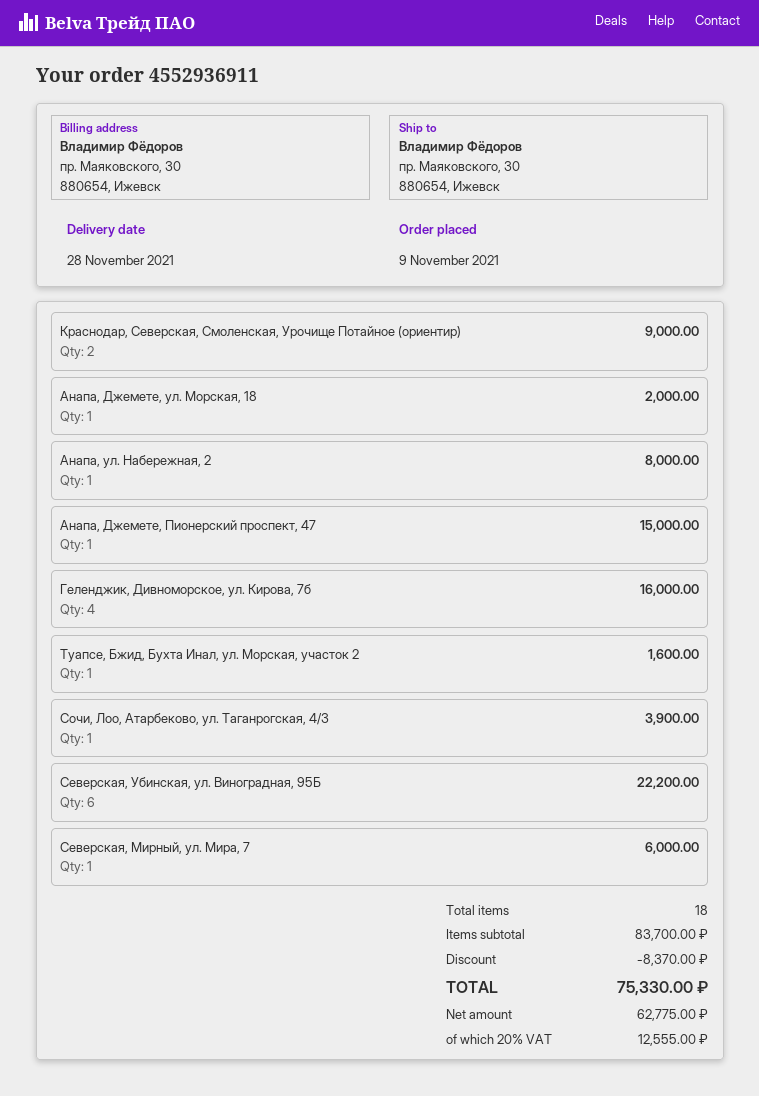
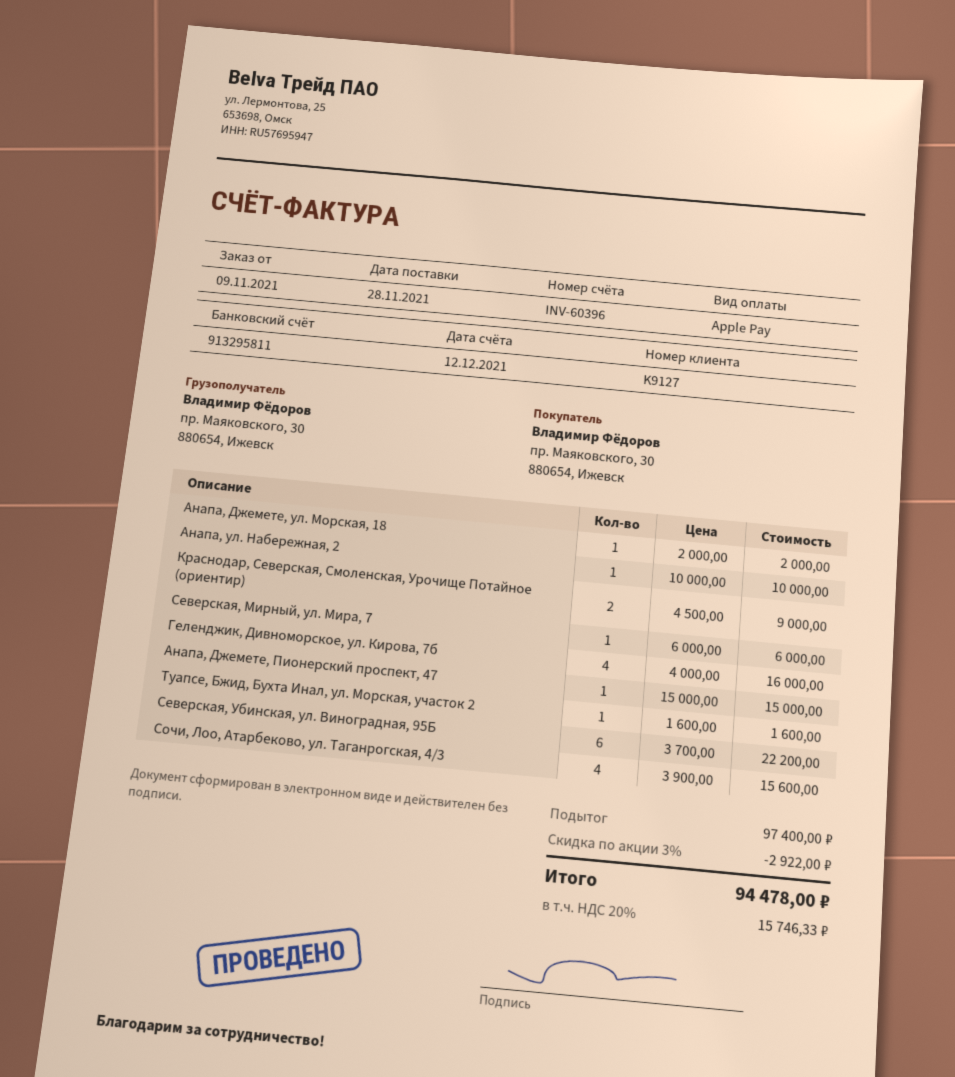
Анапа, ул. Набережная, 2: 1 for 8000.00 -> 1 for 10000.00
Сочи, Лоо, Атарбеково, ул. Таганрогская, 4/3: 1 for 3900.00 -> 4 for 15600.00
subtotal: 83700.00 -> 97400.00
discount: 8370.00 -> 2922.00
tax: 20% = 12555.00 -> 20% = 15746.33
total: 75330.00 -> 94478.00

